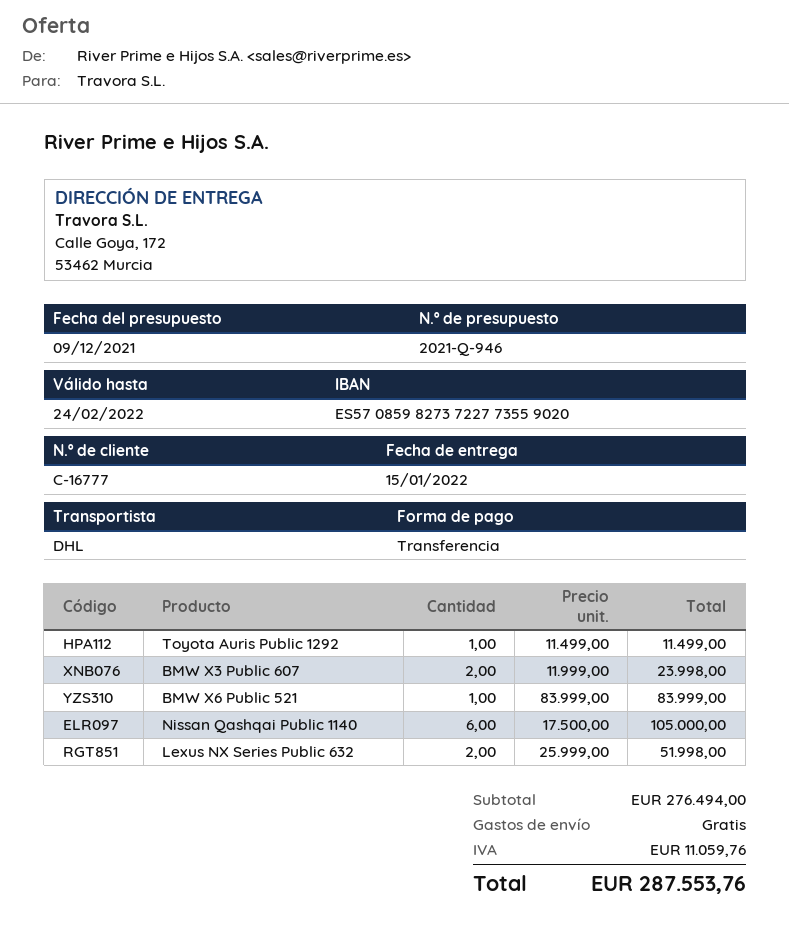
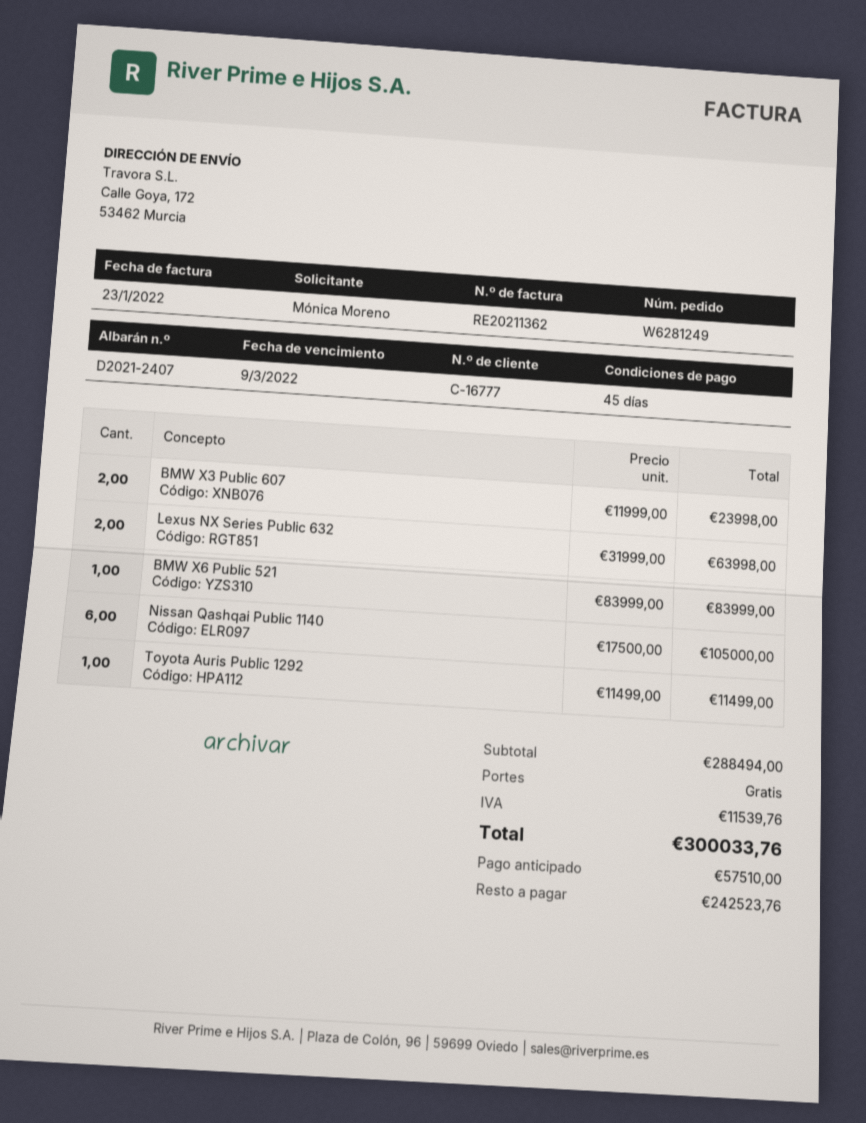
Lexus NX Series Public 632: 2 x 25999.00 = 51998.00 -> 2 x 31999.00 = 63998.00
subtotal: 276494.00 -> 288494.00
tax: 11059.76 -> 11539.76
total: 287553.76 -> 300033.76

